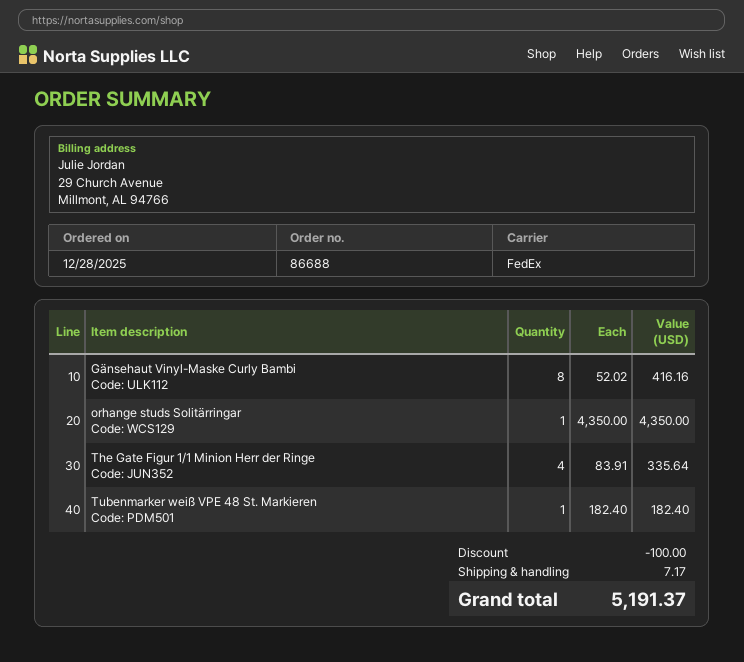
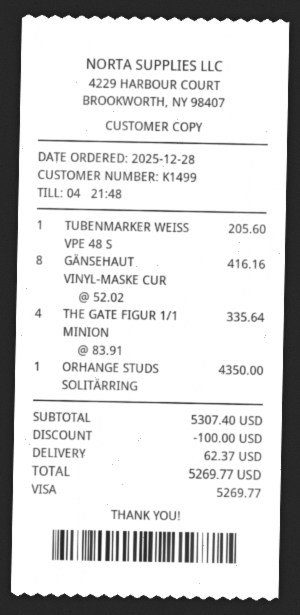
Tubenmarker weiß VPE 48 St. Markieren: 1 x 182.40 = 182.40 -> 1 x 205.60 = 205.60
shipping: 7.17 -> 62.37
total: 5191.37 -> 5269.77

